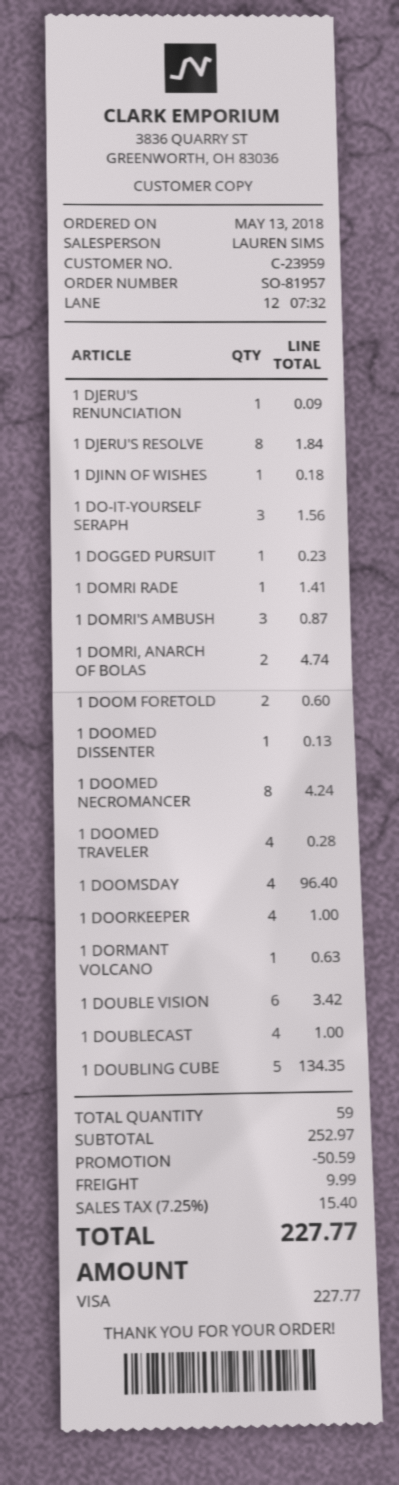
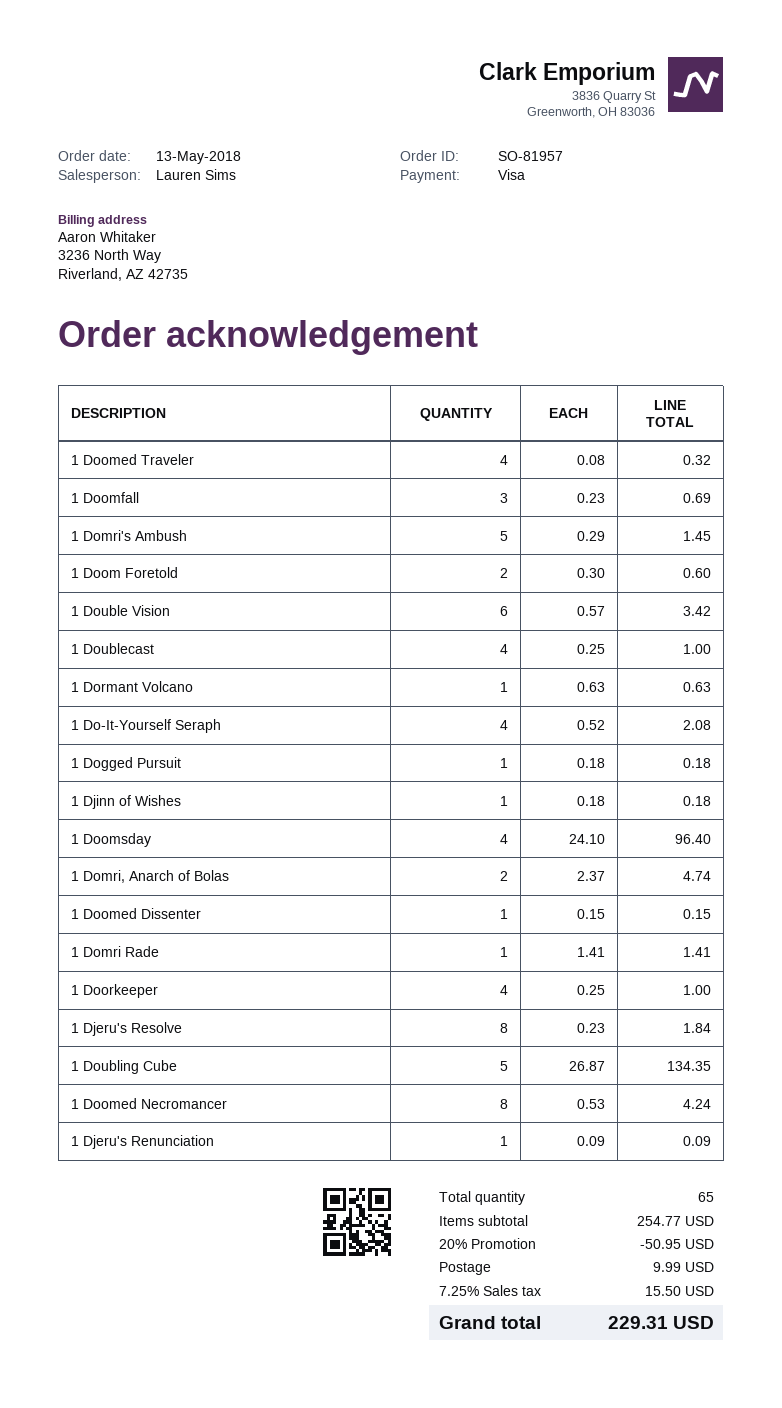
1 DO-IT-YOURSELF SERAPH: 3 for 1.56 -> 4 for 2.08
1 DOGGED PURSUIT: 1 for 0.23 -> 1 for 0.18
1 DOMRI'S AMBUSH: 3 for 0.87 -> 5 for 1.45
1 DOOMED DISSENTER: 1 for 0.13 -> 1 for 0.15
1 DOOMED TRAVELER: 4 for 0.28 -> 4 for 0.32
1 Doomfall: none -> 3 for 0.69
total quantity: 59 -> 65
subtotal: 252.97 -> 254.77
discount: 50.59 -> 50.95
tax: 7.25% = 15.40 -> 7.25% = 15.50
total: 227.77 -> 229.31

